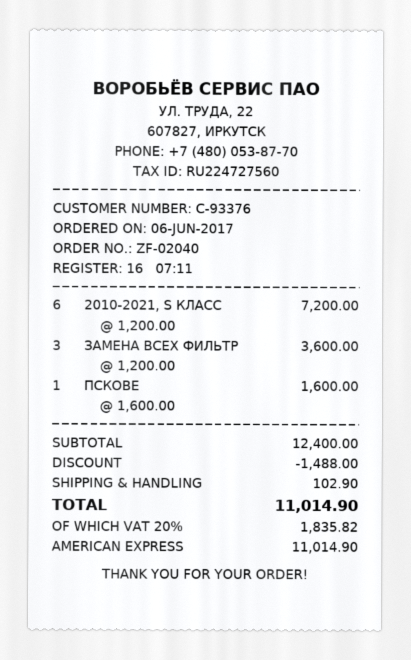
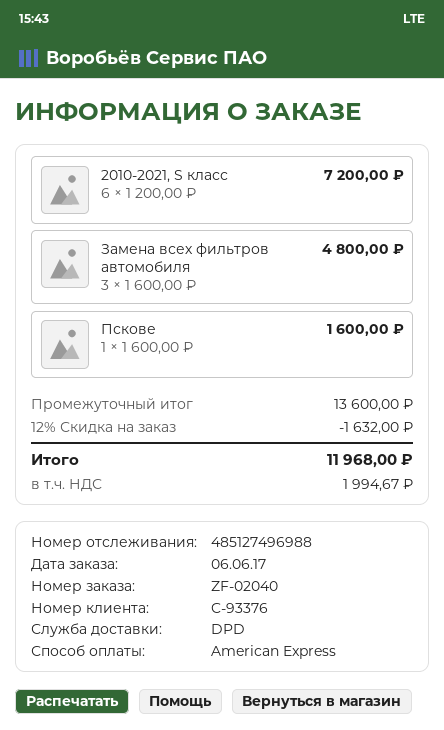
ЗАМЕНА ВСЕХ ФИЛЬТР: 3 x 1200.00 = 3600.00 -> 3 x 1600.00 = 4800.00
subtotal: 12400.00 -> 13600.00
discount: 1488.00 -> 1632.00
shipping: 102.90 -> none
tax: 1835.82 -> 1994.67
total: 11014.90 -> 11968.00

